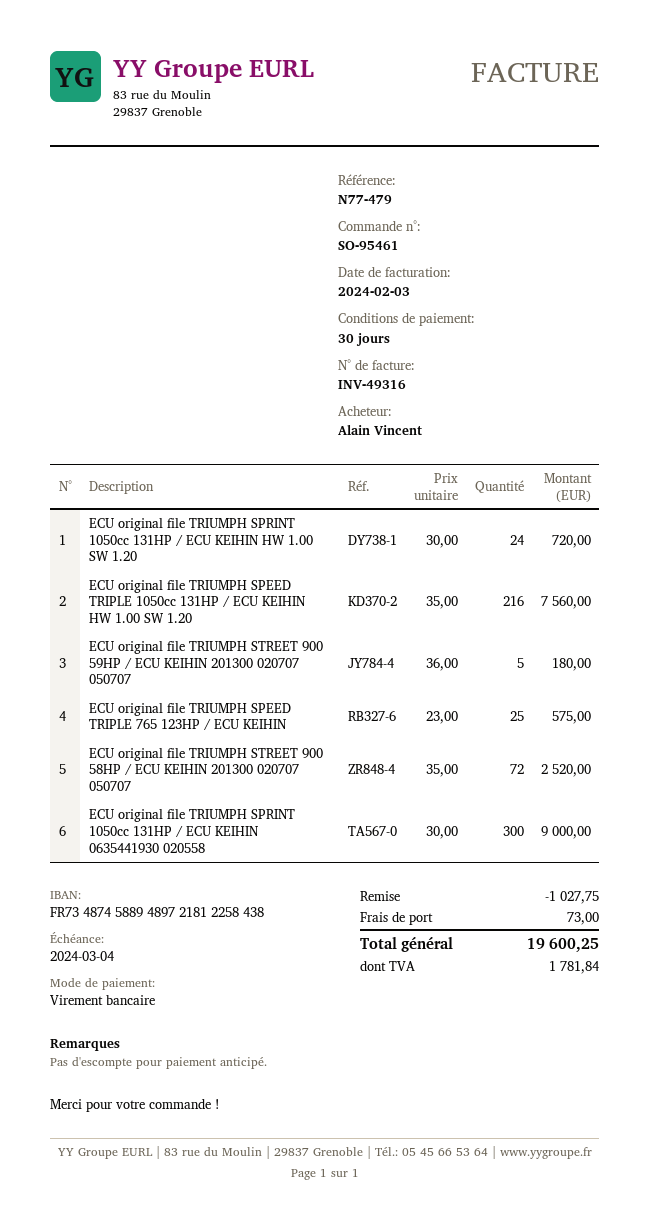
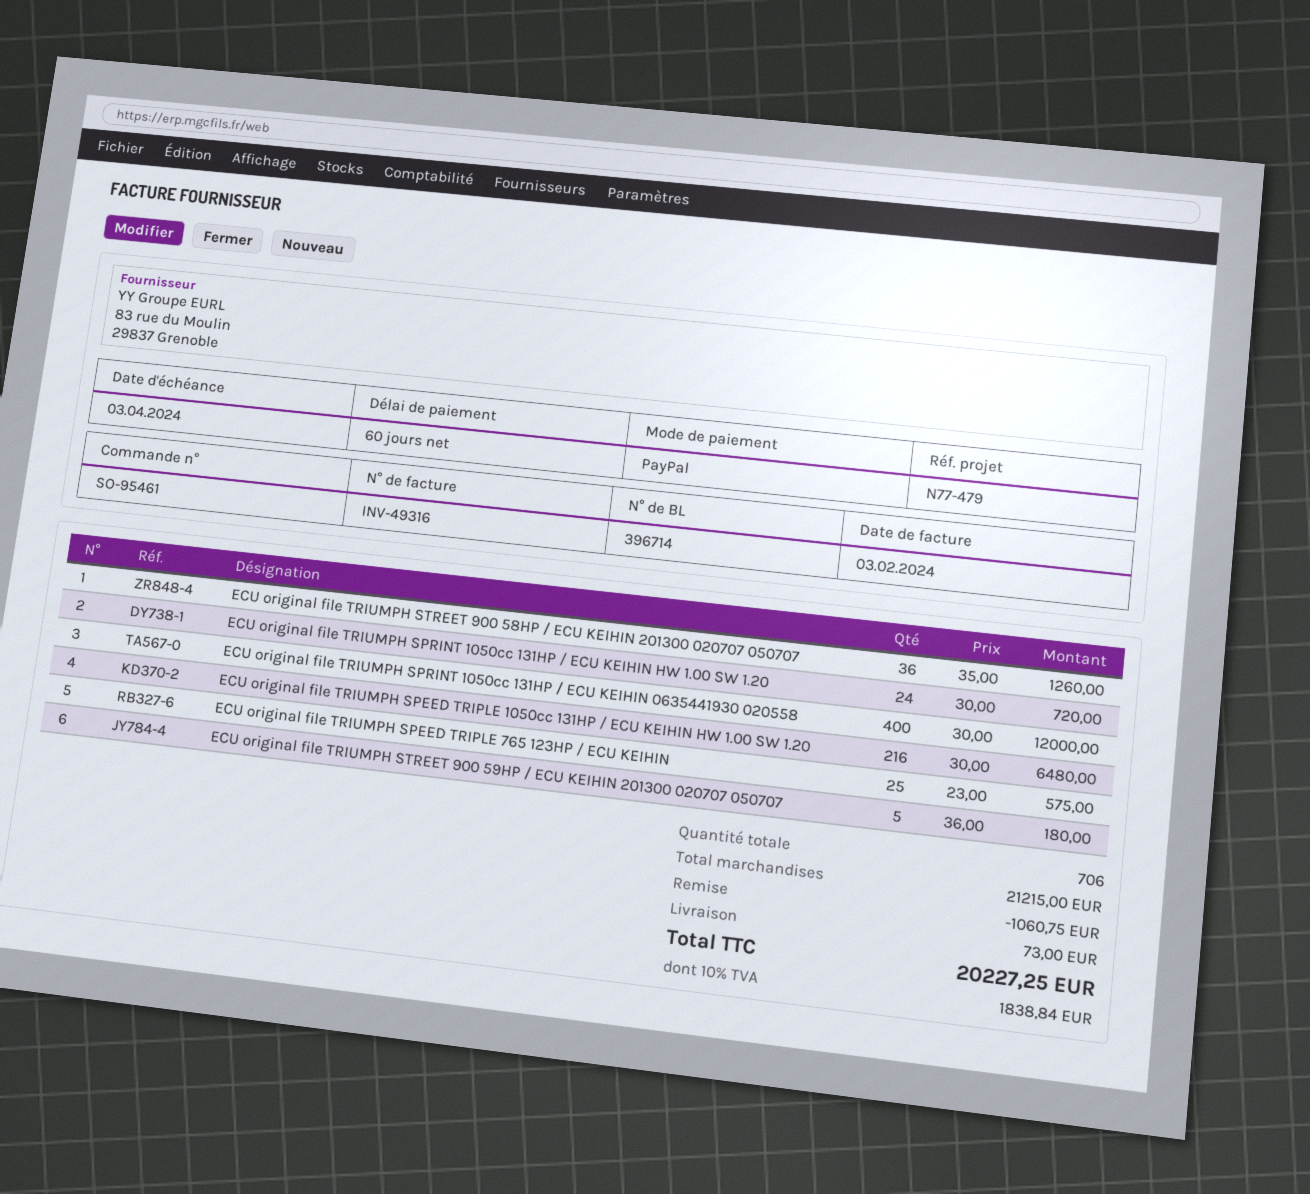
payment terms: 30 days -> 60 days
due date: 2024-03-04 -> 2024-04-03
payment method: bank transfer -> PayPal
ECU original file TRIUMPH SPEED TRIPLE 1050cc 131HP / ECU KEIHIN HW 1.00 SW 1.20: 216 x 35.00 = 7560.00 -> 216 x 30.00 = 6480.00
ECU original file TRIUMPH STREET 900 58HP / ECU KEIHIN 201300 020707 050707: 72 x 35.00 = 2520.00 -> 36 x 35.00 = 1260.00
ECU original file TRIUMPH SPRINT 1050cc 131HP / ECU KEIHIN 0635441930 020558: 300 x 30.00 = 9000.00 -> 400 x 30.00 = 12000.00
discount: 1027.75 -> 1060.75
tax: 1781.84 -> 1838.84
total: 19600.25 -> 20227.25

